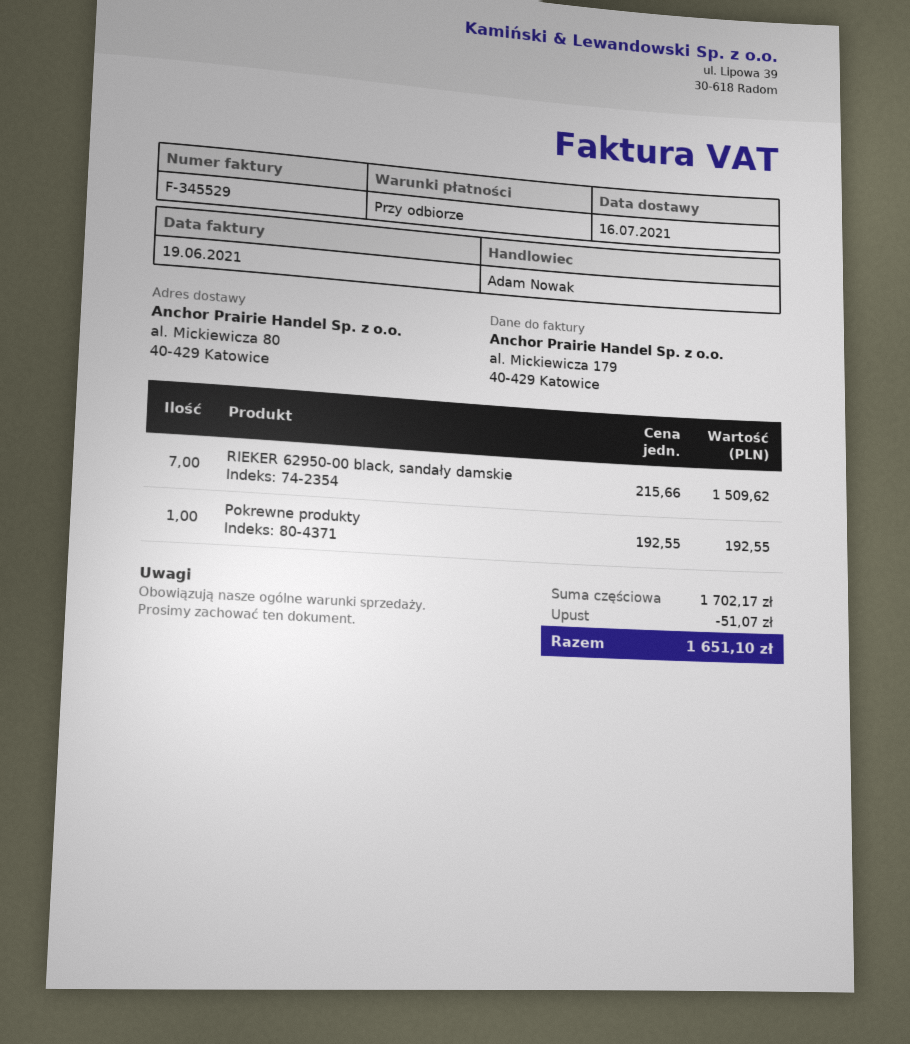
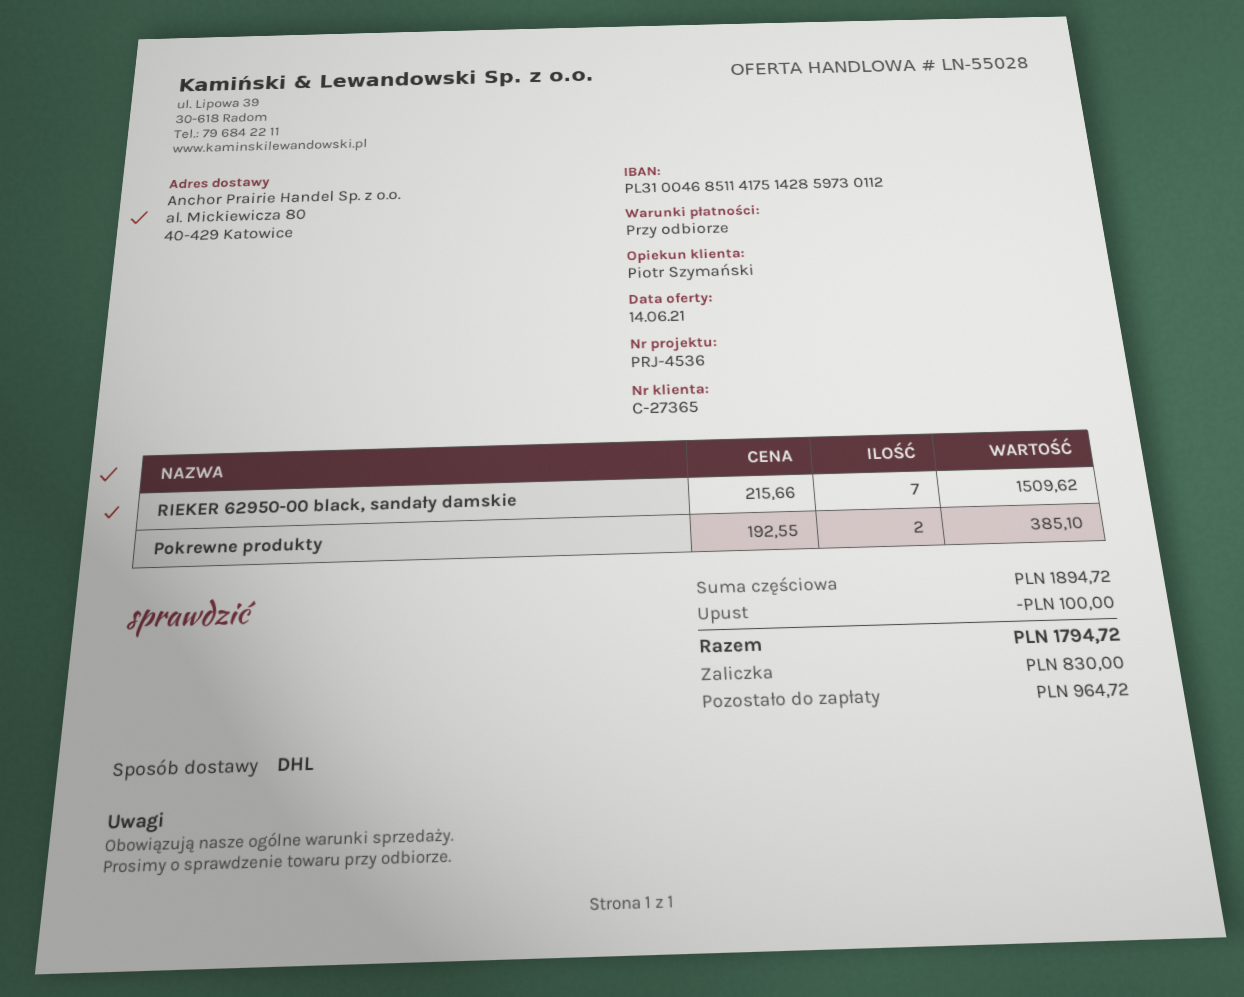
sales rep: Adam Nowak -> Piotr Szymański
Pokrewne produkty: 1 x 192.55 = 192.55 -> 2 x 192.55 = 385.10
subtotal: 1702.17 -> 1894.72
discount: 51.07 -> 100.00
total: 1651.10 -> 1794.72

